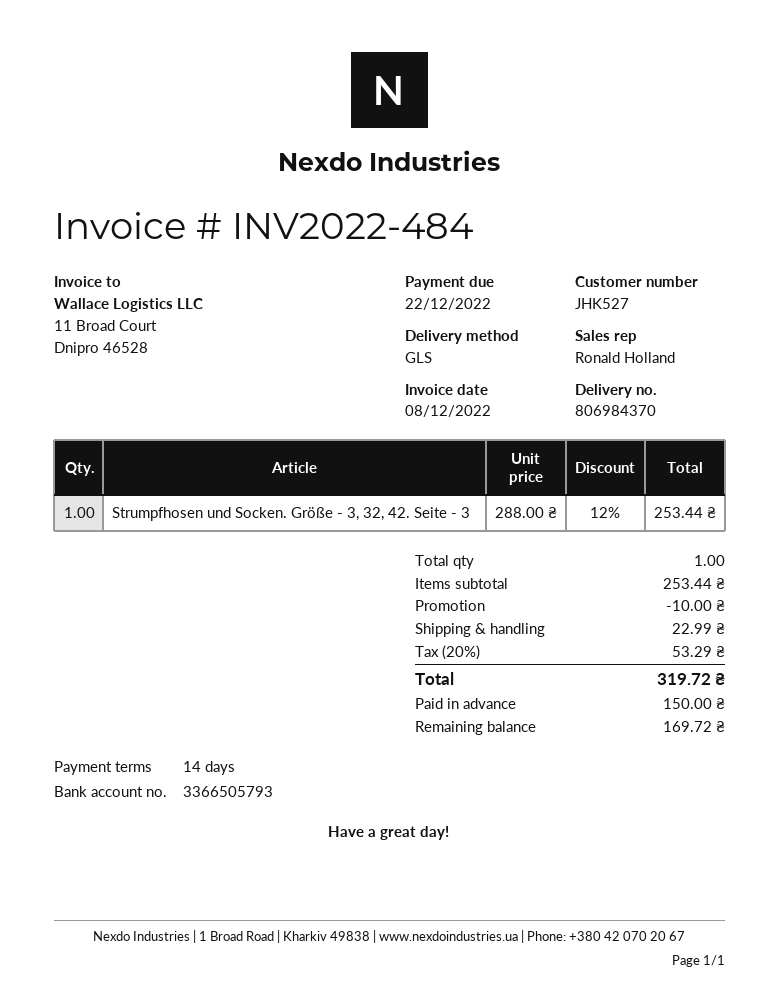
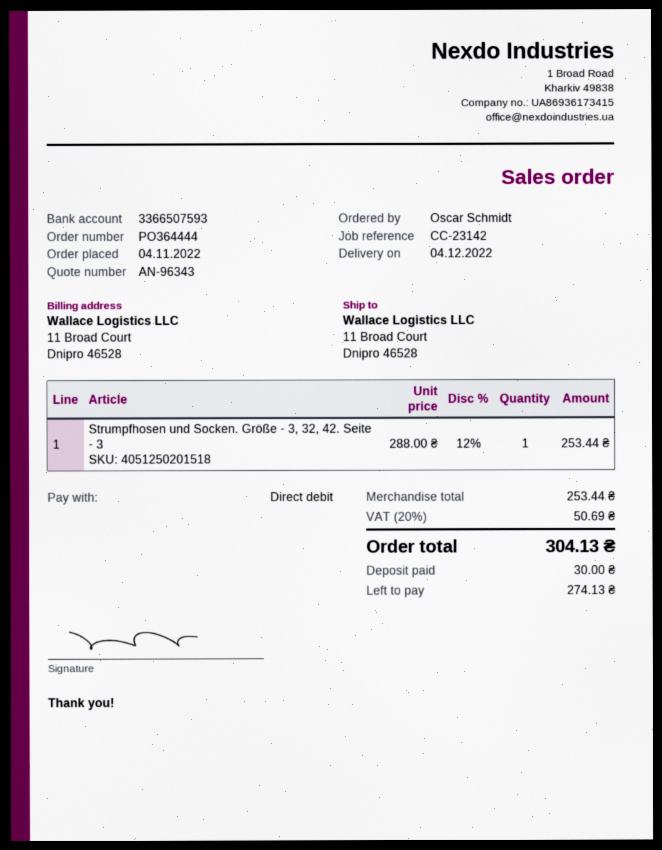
bank account: 3366505793 -> 3366507593
discount: 10.00 -> none
shipping: 22.99 -> none
tax: 20% = 53.29 -> 20% = 50.69
total: 319.72 -> 304.13
deposit: 150.00 -> 30.00
balance: 169.72 -> 274.13

